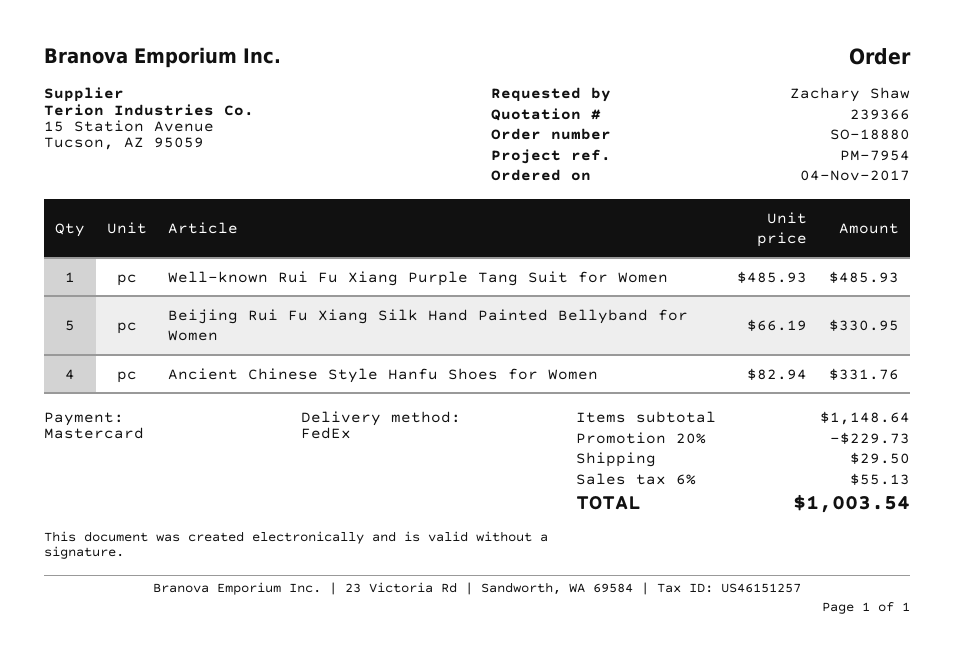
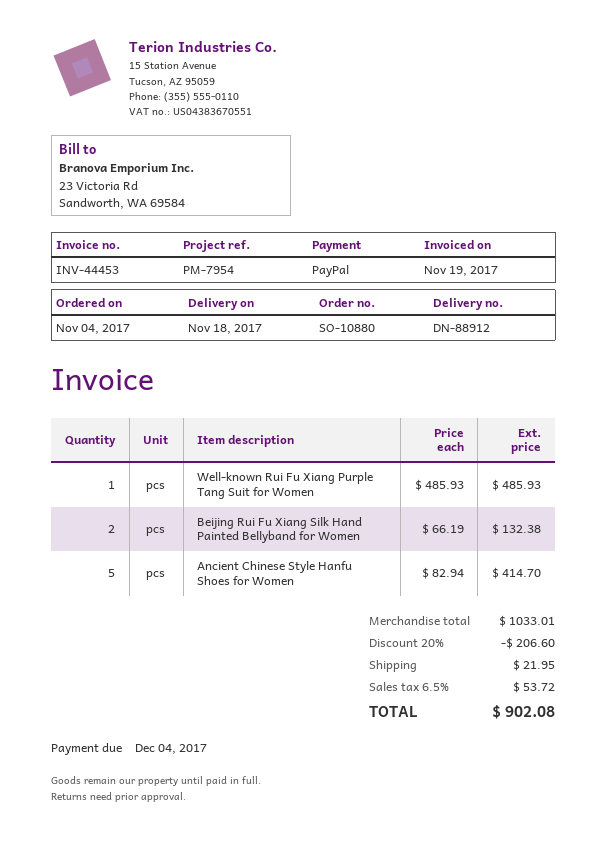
order number: SO-18880 -> SO-10880
payment method: Mastercard -> PayPal
Beijing Rui Fu Xiang Silk Hand Painted Bellyband for Women: 5 x 66.19 = 330.95 -> 2 x 66.19 = 132.38
Ancient Chinese Style Hanfu Shoes for Women: 4 x 82.94 = 331.76 -> 5 x 82.94 = 414.70
subtotal: 1148.64 -> 1033.01
discount: 20% = 229.73 -> 20% = 206.60
shipping: 29.50 -> 21.95
tax: 6% = 55.13 -> 6.5% = 53.72
total: 1003.54 -> 902.08

